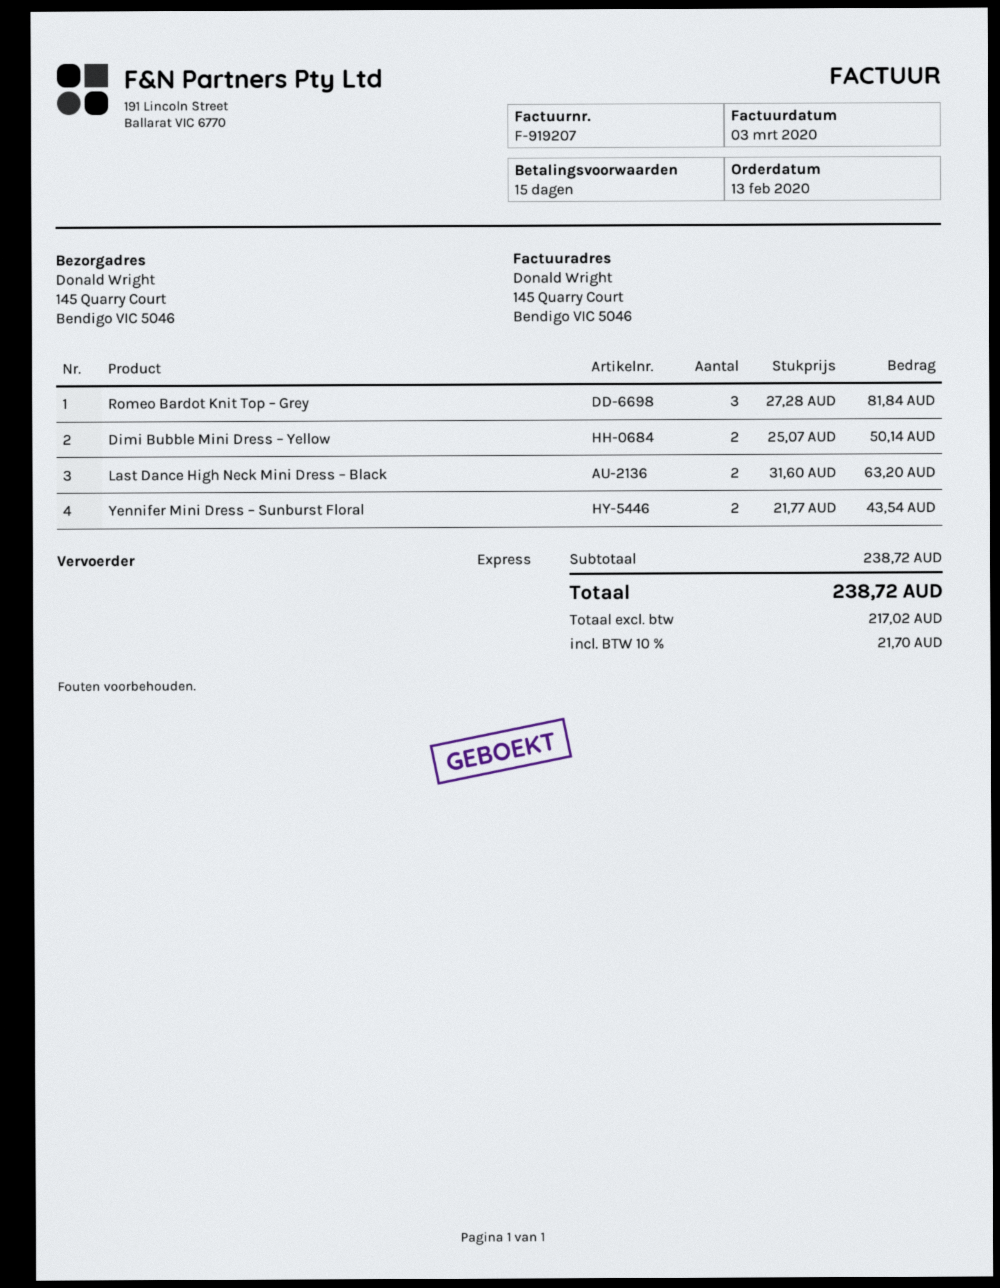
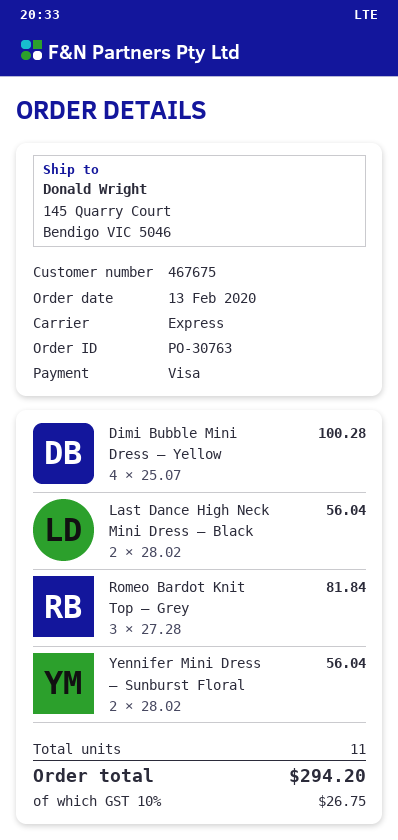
Dimi Bubble Mini Dress – Yellow: 2 x 25.07 = 50.14 -> 4 x 25.07 = 100.28
Last Dance High Neck Mini Dress – Black: 2 x 31.60 = 63.20 -> 2 x 28.02 = 56.04
Yennifer Mini Dress – Sunburst Floral: 2 x 21.77 = 43.54 -> 2 x 28.02 = 56.04
tax: 10% = 21.70 -> 10% = 26.75
total: 238.72 -> 294.20

